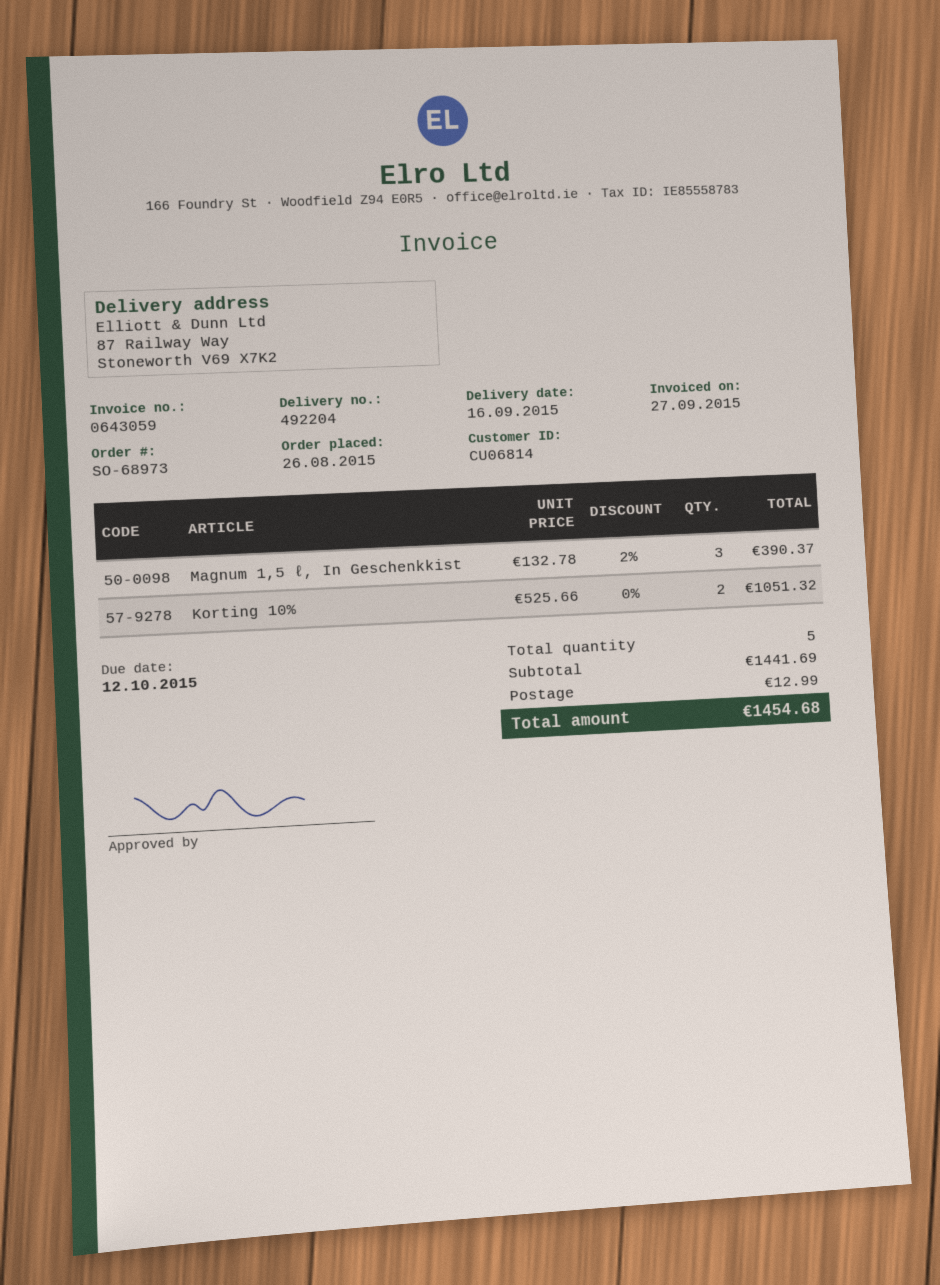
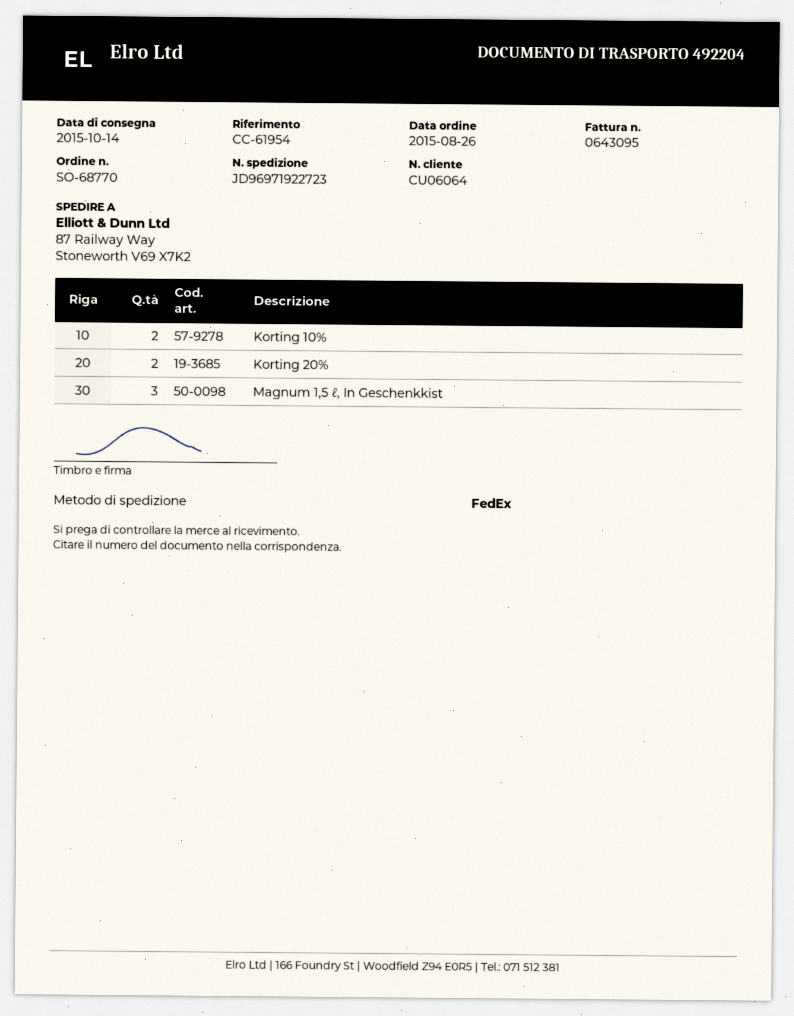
order number: SO-68973 -> SO-68770
delivery date: 2015-09-16 -> 2015-10-14
invoice number: 0643059 -> 0643095
customer number: CU06814 -> CU06064
Korting 20%: none -> 2

